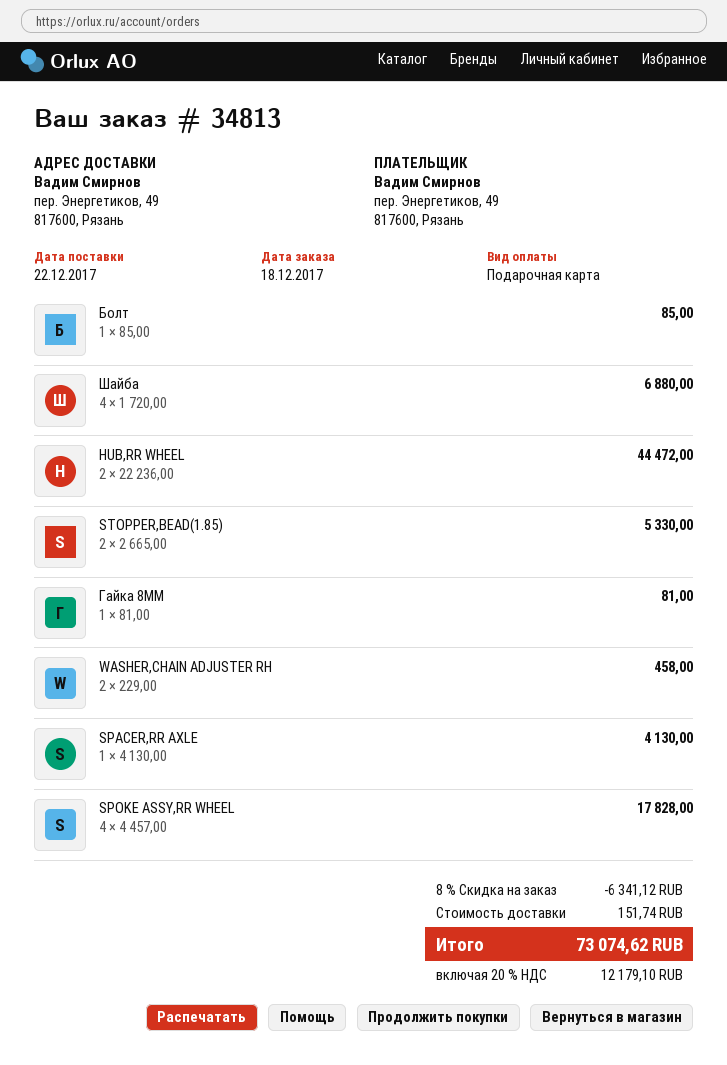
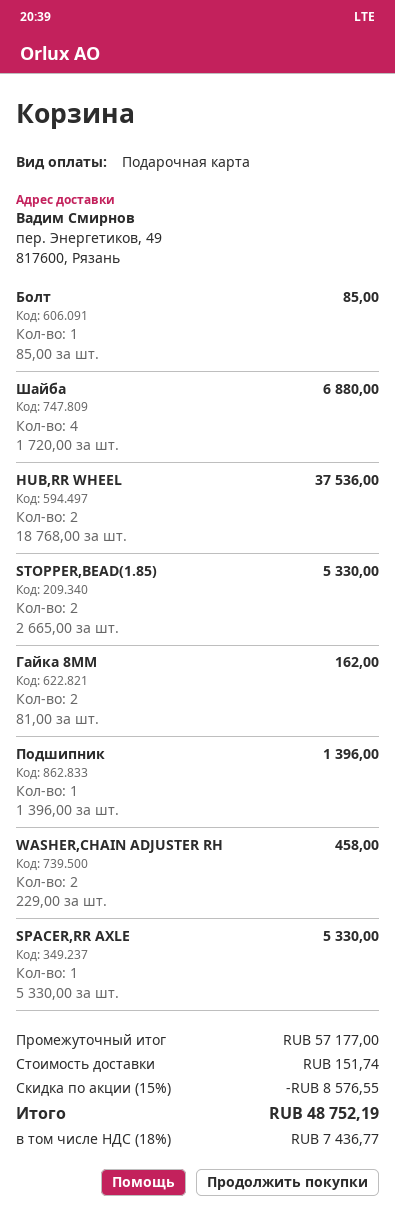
HUB,RR WHEEL: 2 x 22236.00 = 44472.00 -> 2 x 18768.00 = 37536.00
Гайка 8MM: 1 x 81.00 = 81.00 -> 2 x 81.00 = 162.00
SPACER,RR AXLE: 1 x 4130.00 = 4130.00 -> 1 x 5330.00 = 5330.00
SPOKE ASSY,RR WHEEL: 4 x 4457.00 = 17828.00 -> none
Подшипник: none -> 1 x 1396.00 = 1396.00
discount: 8% = 6341.12 -> 15% = 8576.55
tax: 20% = 12179.10 -> 18% = 7436.77
total: 73074.62 -> 48752.19

